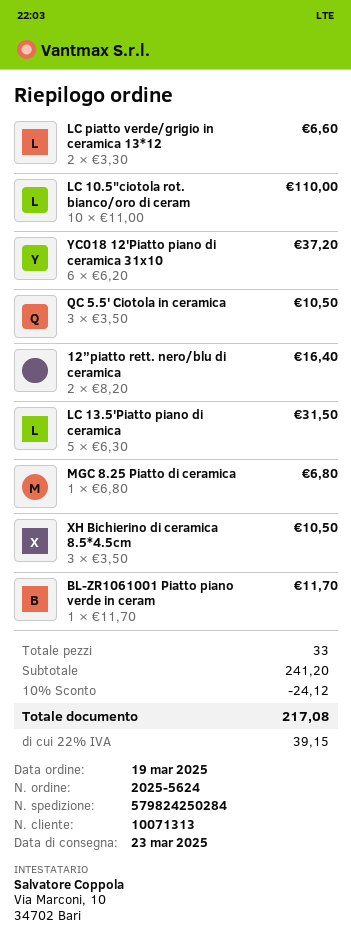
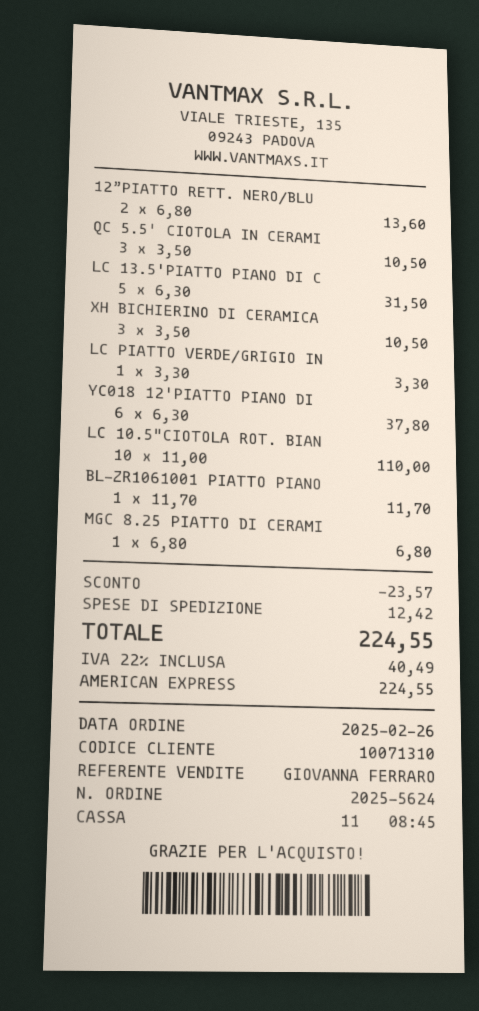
order date: 2025-03-19 -> 2025-02-26
customer number: 10071313 -> 10071310
LC piatto verde/grigio in ceramica 13*12: 2 x 3.30 = 6.60 -> 1 x 3.30 = 3.30
YC018 12'Piatto piano di ceramica 31x10: 6 x 6.20 = 37.20 -> 6 x 6.30 = 37.80
12”piatto rett. nero/blu di ceramica: 2 x 8.20 = 16.40 -> 2 x 6.80 = 13.60
discount: 24.12 -> 23.57
shipping: none -> 12.42
tax: 22% = 39.15 -> 22% = 40.49
total: 217.08 -> 224.55

